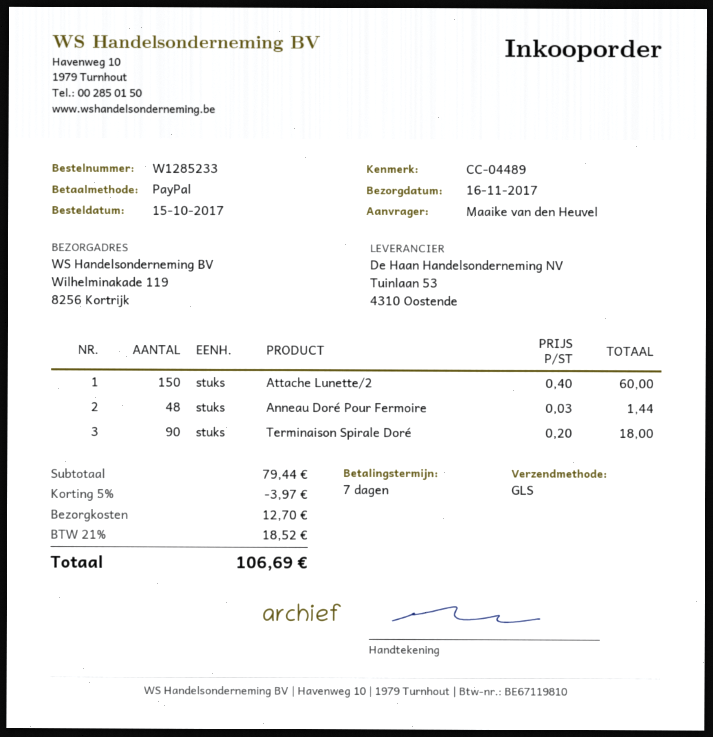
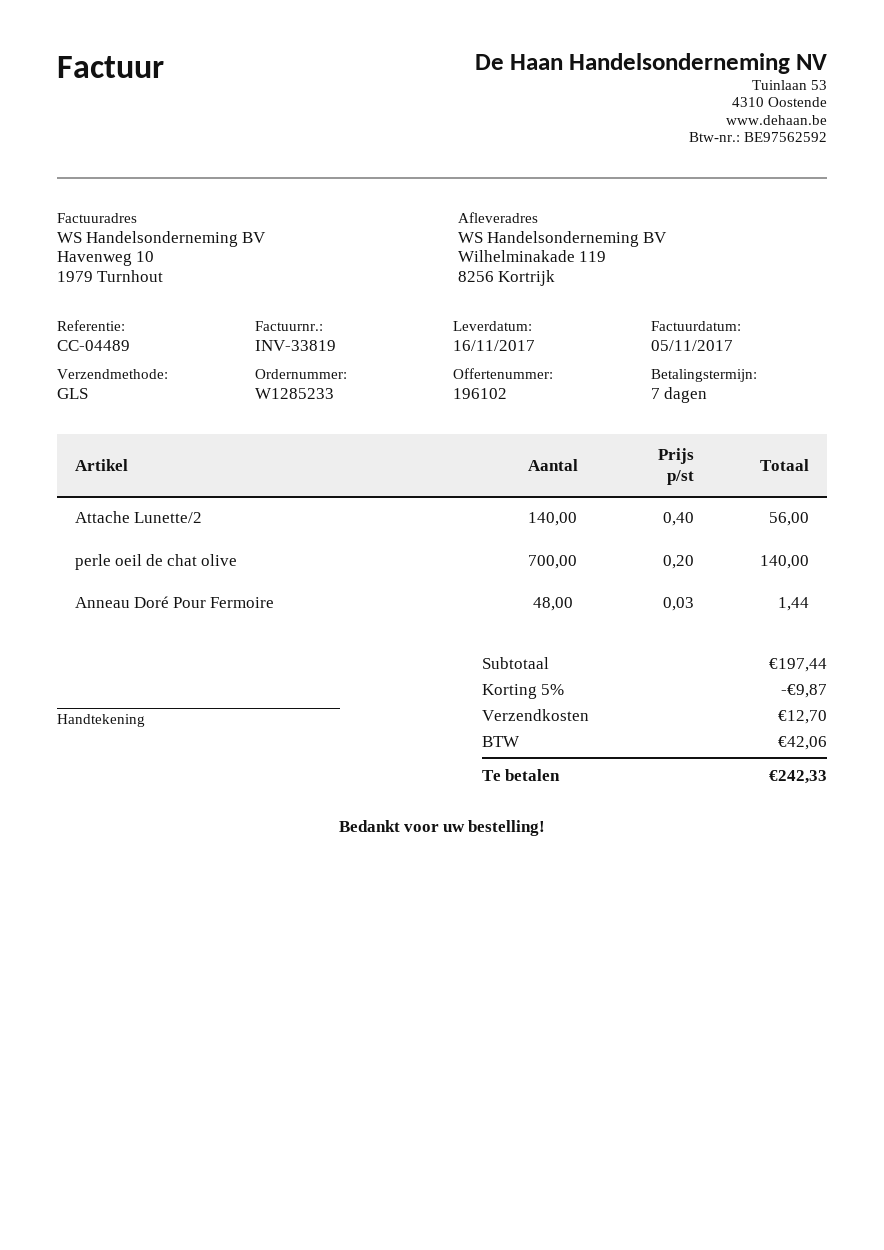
Attache Lunette/2: 150 x 0.40 = 60.00 -> 140 x 0.40 = 56.00
Terminaison Spirale Doré: 90 x 0.20 = 18.00 -> none
perle oeil de chat olive: none -> 700 x 0.20 = 140.00
subtotal: 79.44 -> 197.44
discount: 5% = 3.97 -> 5% = 9.87
tax: 18.52 -> 42.06
total: 106.69 -> 242.33

